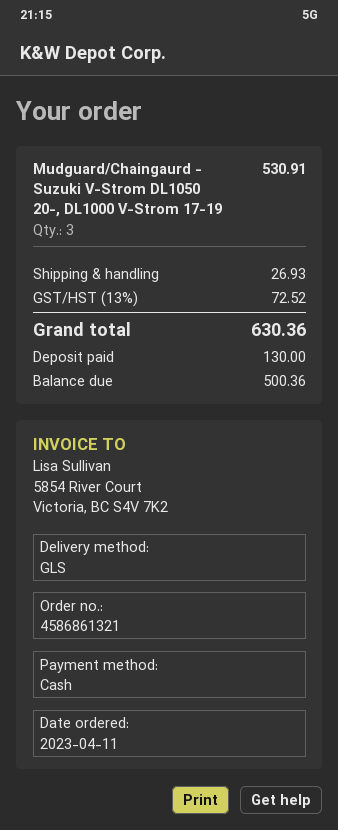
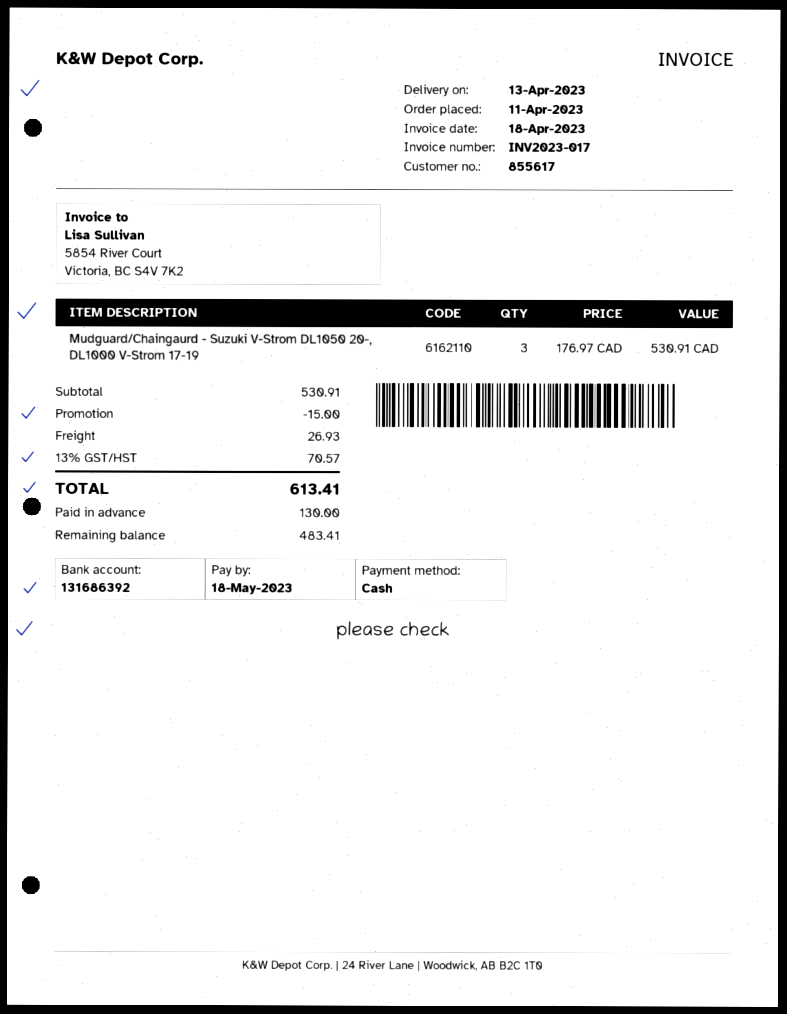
discount: none -> 15.00
tax: 13% = 72.52 -> 13% = 70.57
total: 630.36 -> 613.41
balance: 500.36 -> 483.41

